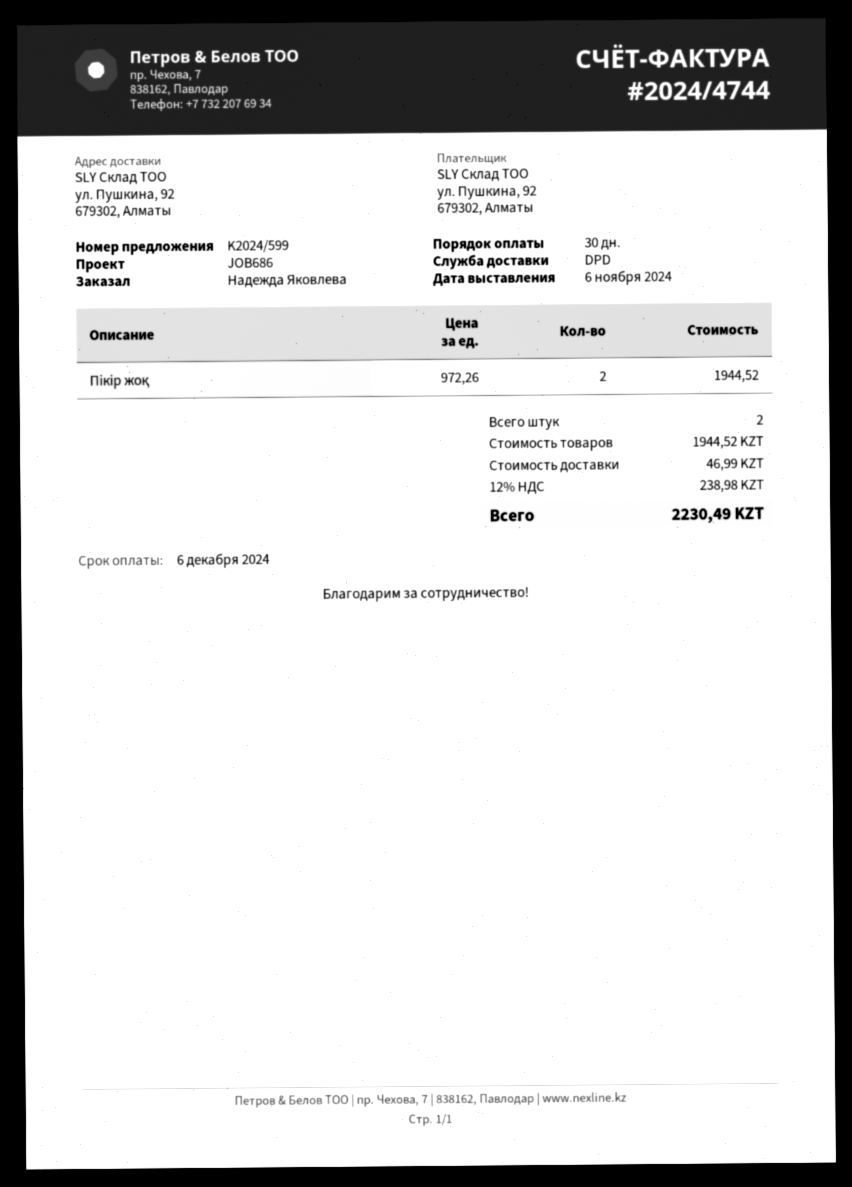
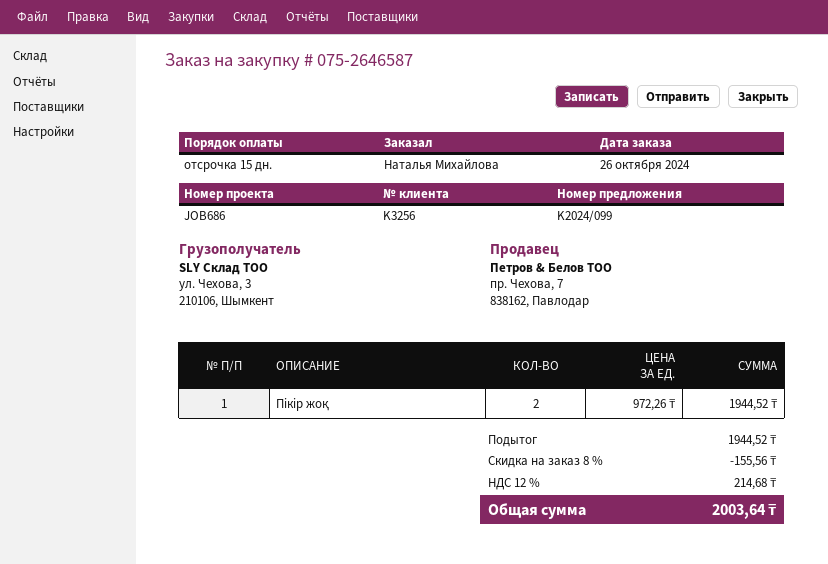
quote number: K2024/599 -> K2024/099
payment terms: 30 days -> 15 days
ordered by: Надежда Яковлева -> Наталья Михайлова
ship to: ул. Пушкина, 92, 679302, Алматы -> ул. Чехова, 3, 210106, Шымкент
discount: none -> 8% = 155.56
shipping: 46.99 -> none
tax: 12% = 238.98 -> 12% = 214.68
total: 2230.49 -> 2003.64

